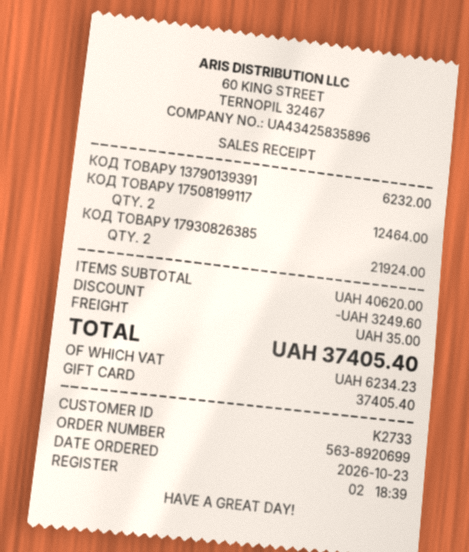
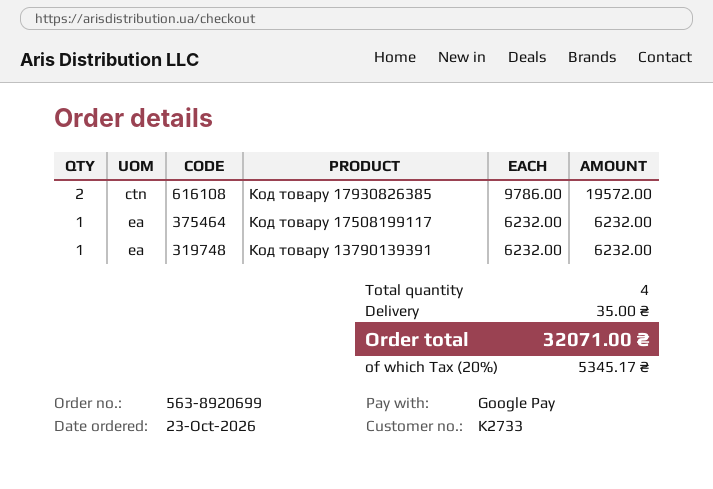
payment method: gift card -> Google Pay
КОД ТОВАРУ 17508199117: 2 for 12464.00 -> 1 for 6232.00
КОД ТОВАРУ 17930826385: 2 for 21924.00 -> 2 for 19572.00
discount: 3249.60 -> none
tax: 6234.23 -> 5345.17
total: 37405.40 -> 32071.00

